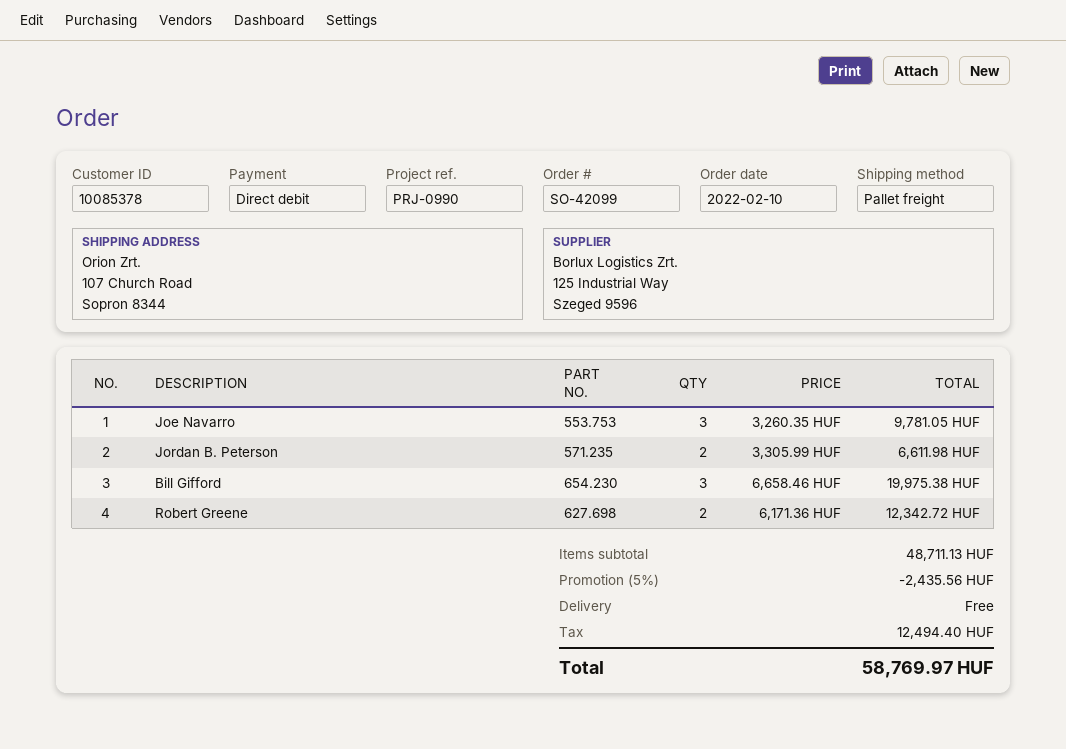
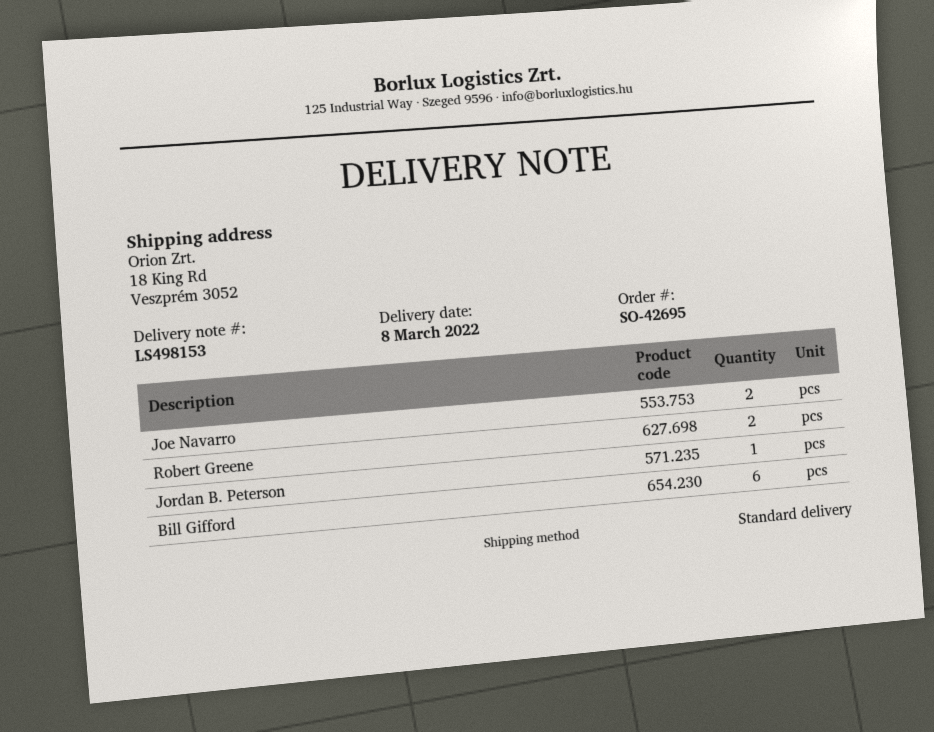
order number: SO-42099 -> SO-42695
shipping method: pallet freight -> standard
ship to: 107 Church Road, Sopron 8344 -> 18 King Rd, Veszprém 3052
Joe Navarro: 3 -> 2
Jordan B. Peterson: 2 -> 1
Bill Gifford: 3 -> 6

